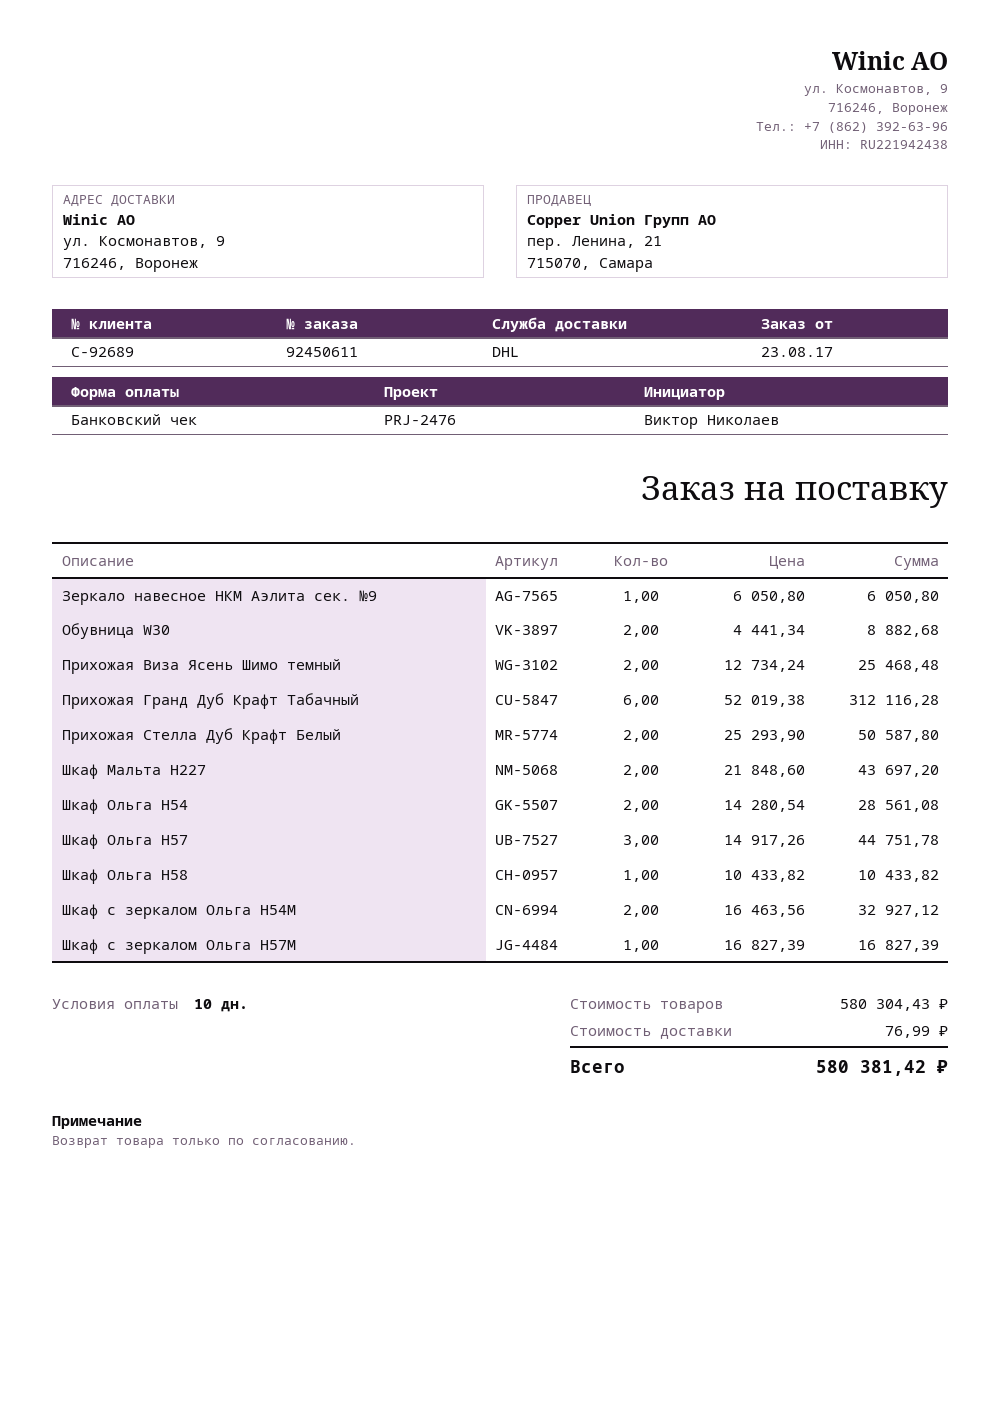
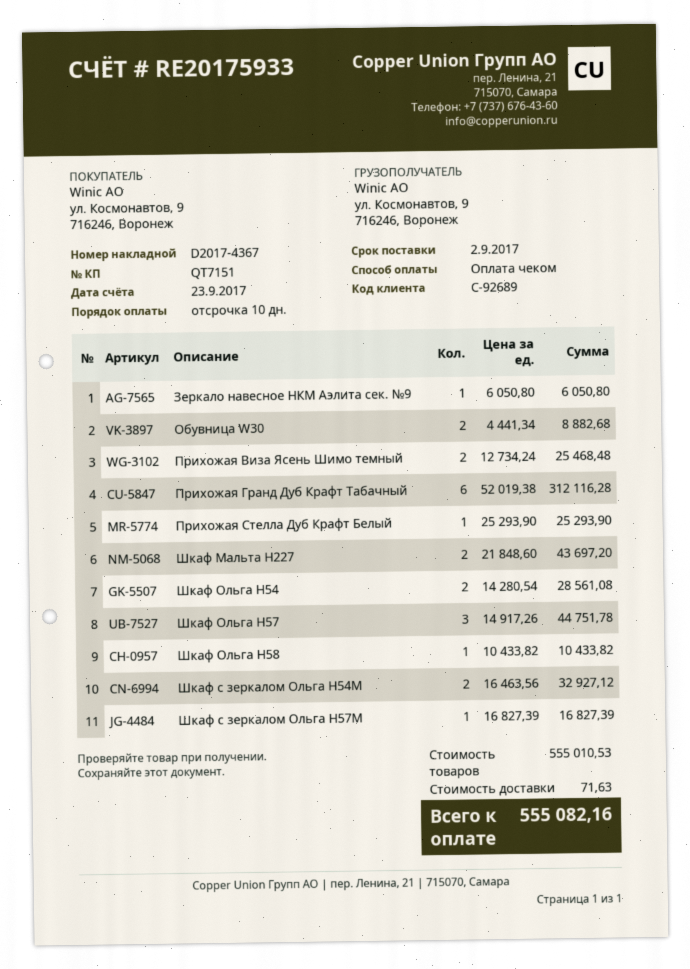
Прихожая Стелла Дуб Крафт Белый: 2 x 25293.90 = 50587.80 -> 1 x 25293.90 = 25293.90
subtotal: 580304.43 -> 555010.53
shipping: 76.99 -> 71.63
total: 580381.42 -> 555082.16

